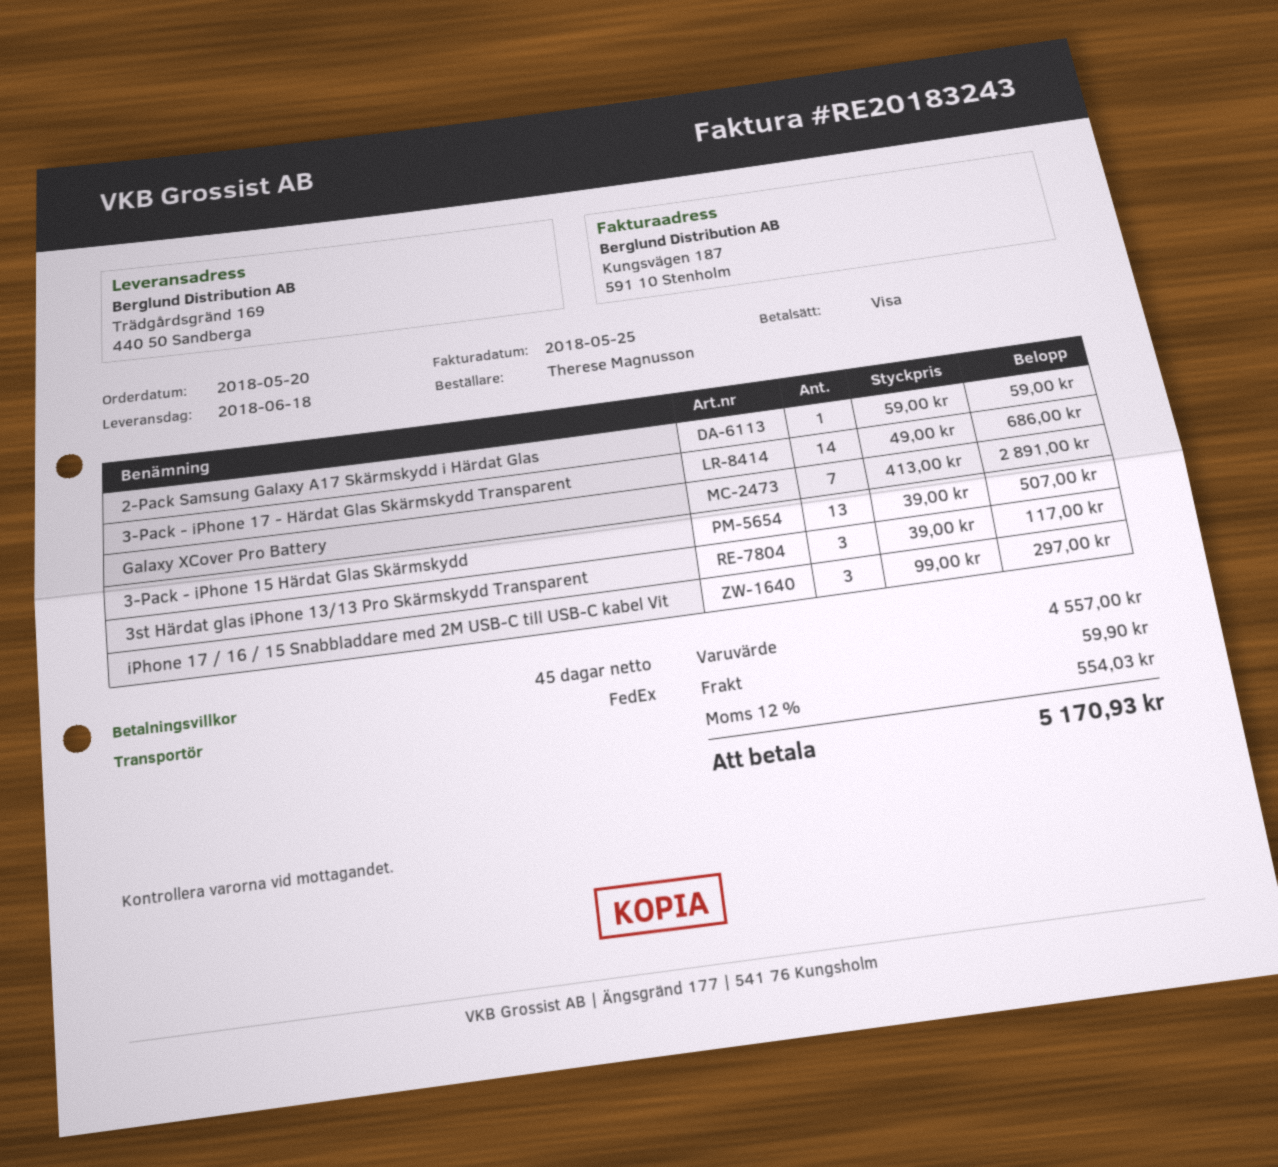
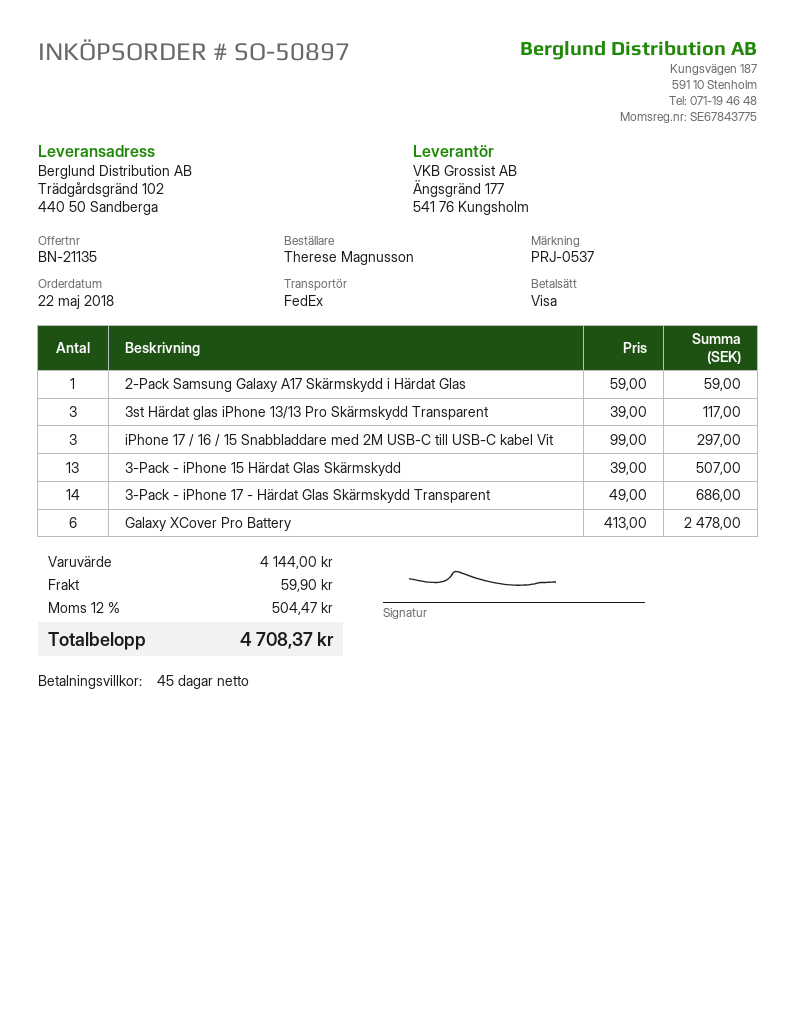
order date: 2018-05-20 -> 2018-05-22
ship to: Trädgårdsgränd 169, 440 50 Sandberga -> Trädgårdsgränd 102, 440 50 Sandberga
Galaxy XCover Pro Battery: 7 x 413.00 = 2891.00 -> 6 x 413.00 = 2478.00
subtotal: 4557.00 -> 4144.00
tax: 12% = 554.03 -> 12% = 504.47
total: 5170.93 -> 4708.37

